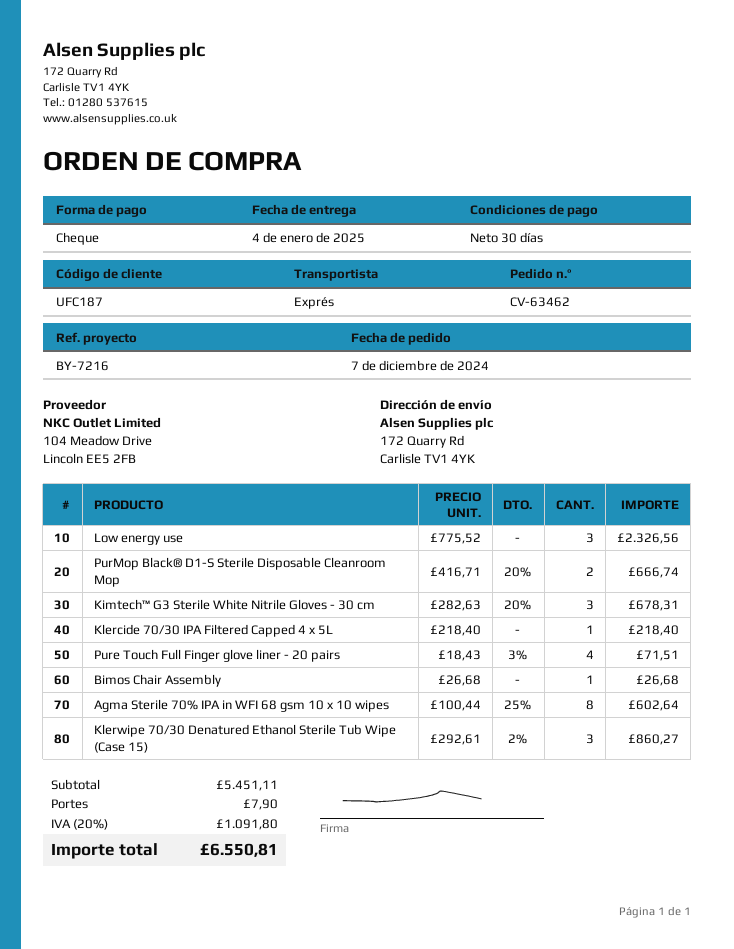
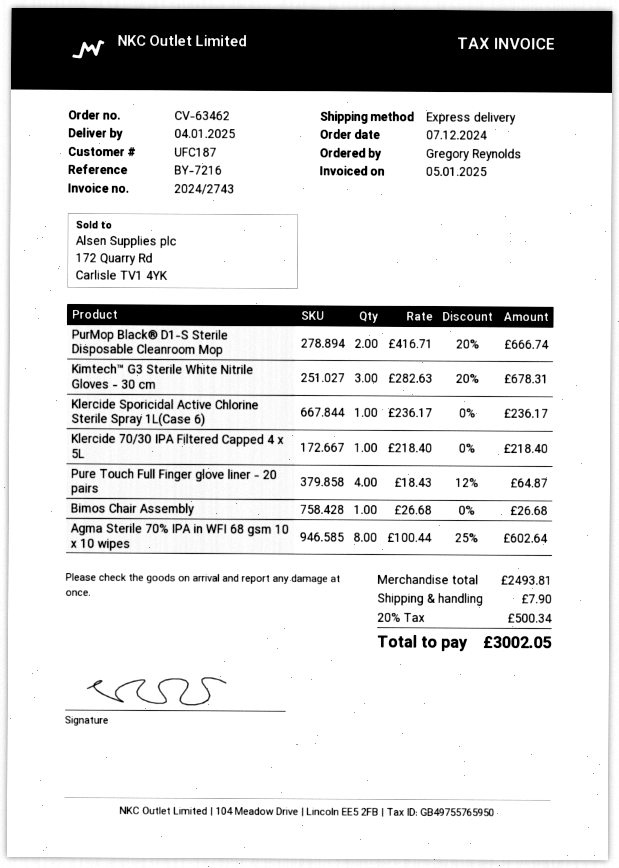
Low energy use: 3 x 775.52 = 2326.56 -> none
Pure Touch Full Finger glove liner - 20 pairs: 4 x 18.43 - 3% = 71.51 -> 4 x 18.43 - 12% = 64.87
Klerwipe 70/30 Denatured Ethanol Sterile Tub Wipe (Case 15): 3 x 292.61 - 2% = 860.27 -> none
Klercide Sporicidal Active Chlorine Sterile Spray 1L(Case 6): none -> 1 x 236.17 = 236.17
subtotal: 5451.11 -> 2493.81
tax: 20% = 1091.80 -> 20% = 500.34
total: 6550.81 -> 3002.05

